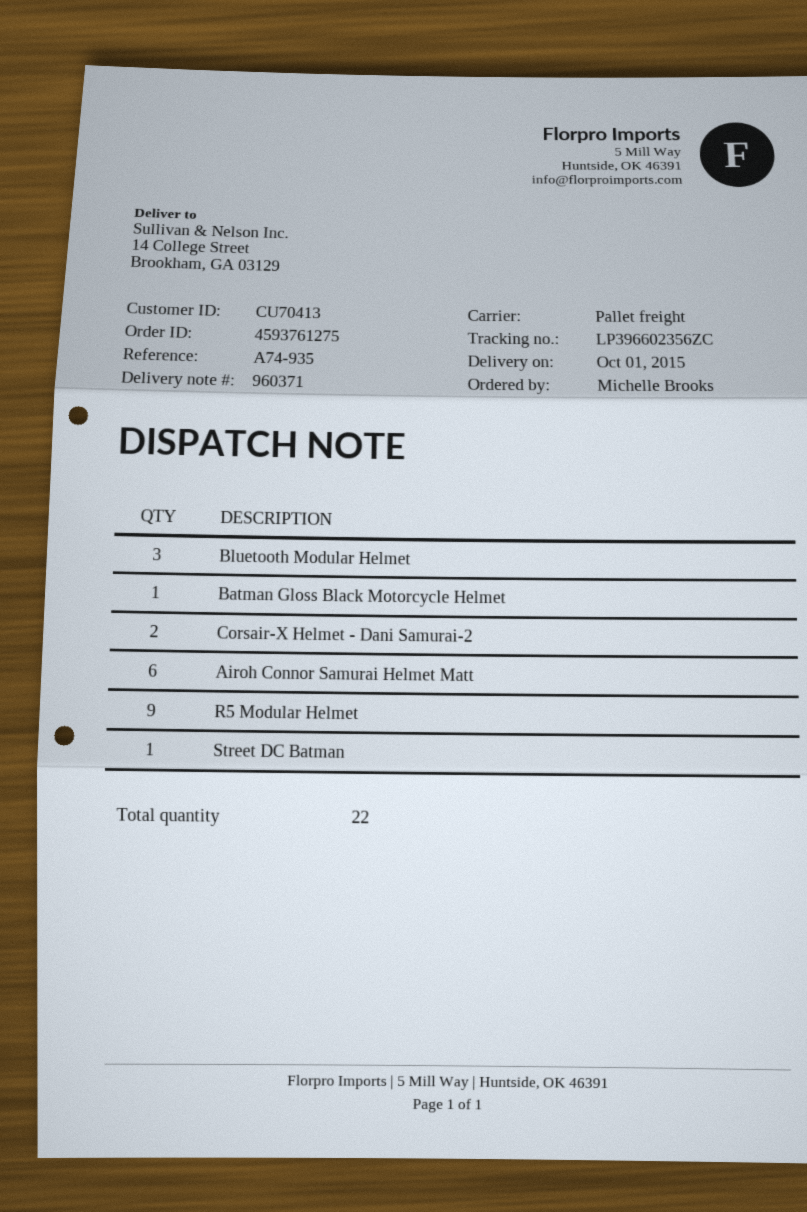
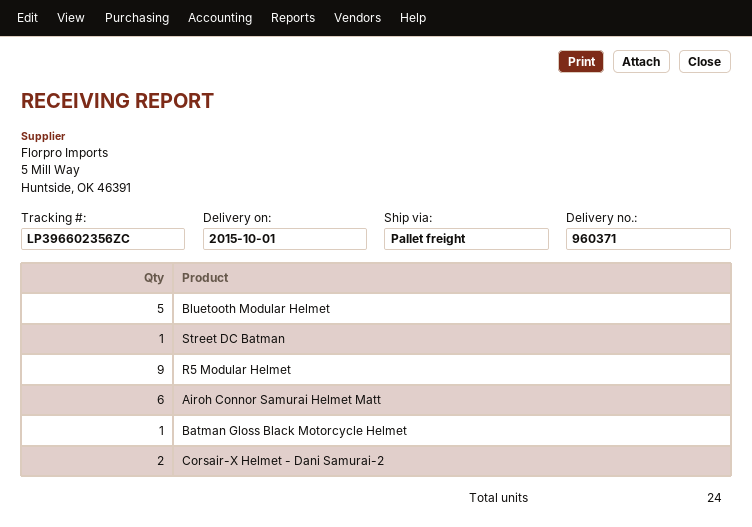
Bluetooth Modular Helmet: 3 -> 5
total quantity: 22 -> 24

